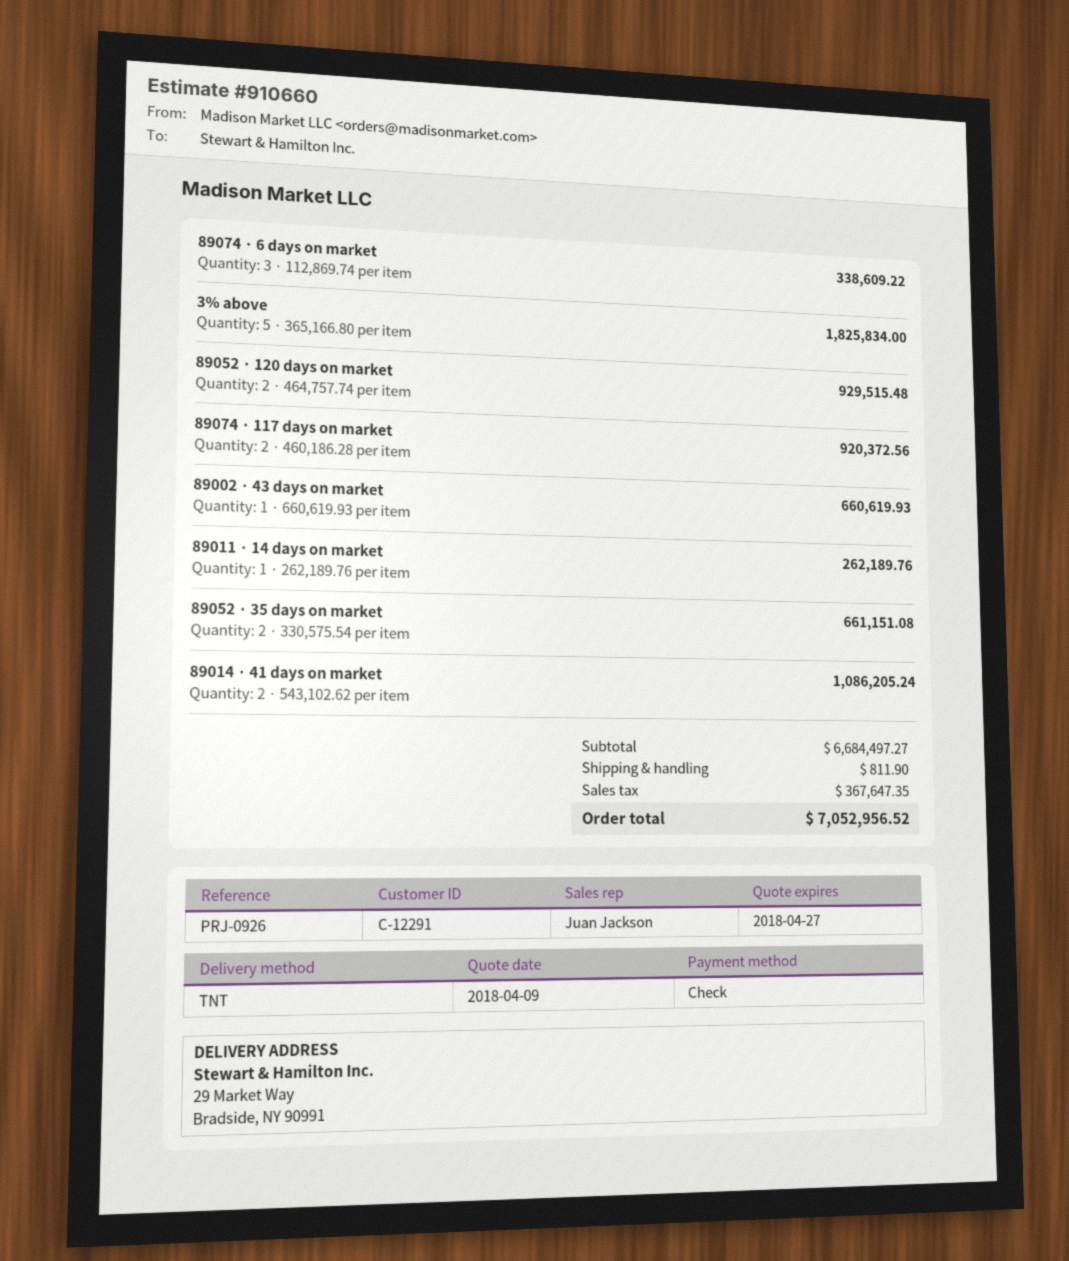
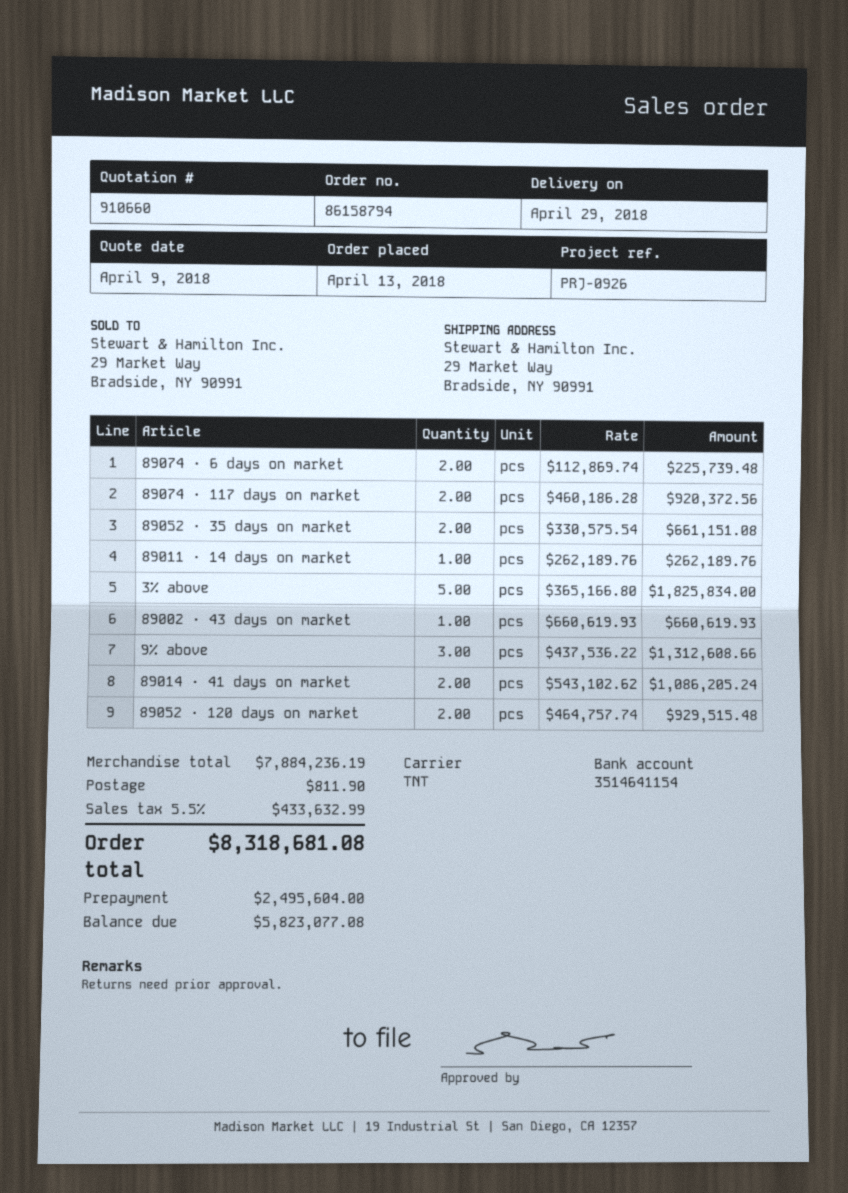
89074 · 6 days on market: 3 x 112869.74 = 338609.22 -> 2 x 112869.74 = 225739.48
9% above: none -> 3 x 437536.22 = 1312608.66
subtotal: 6684497.27 -> 7884236.19
tax: 367647.35 -> 433632.99
total: 7052956.52 -> 8318681.08

